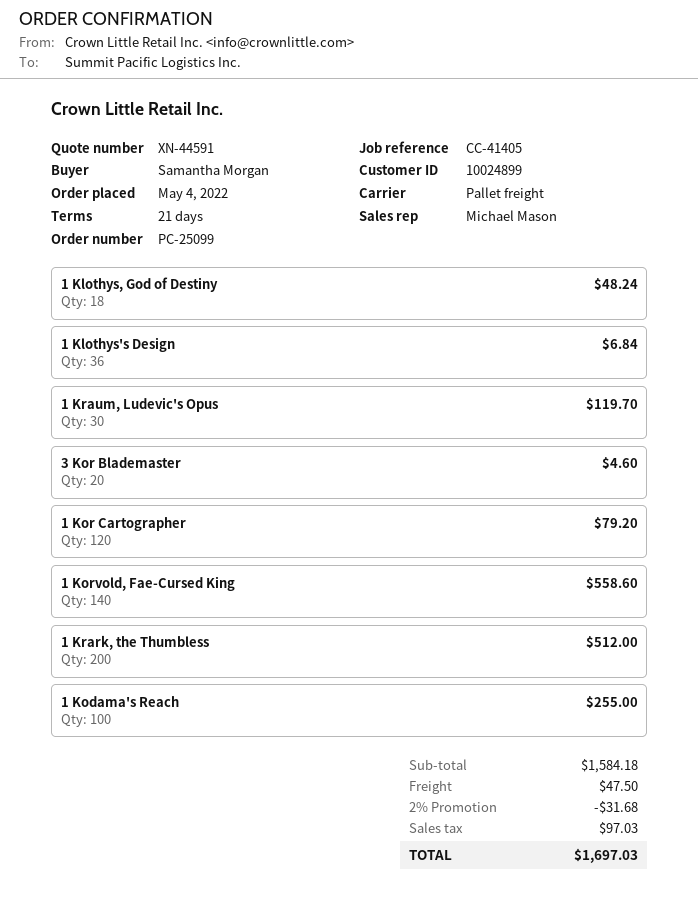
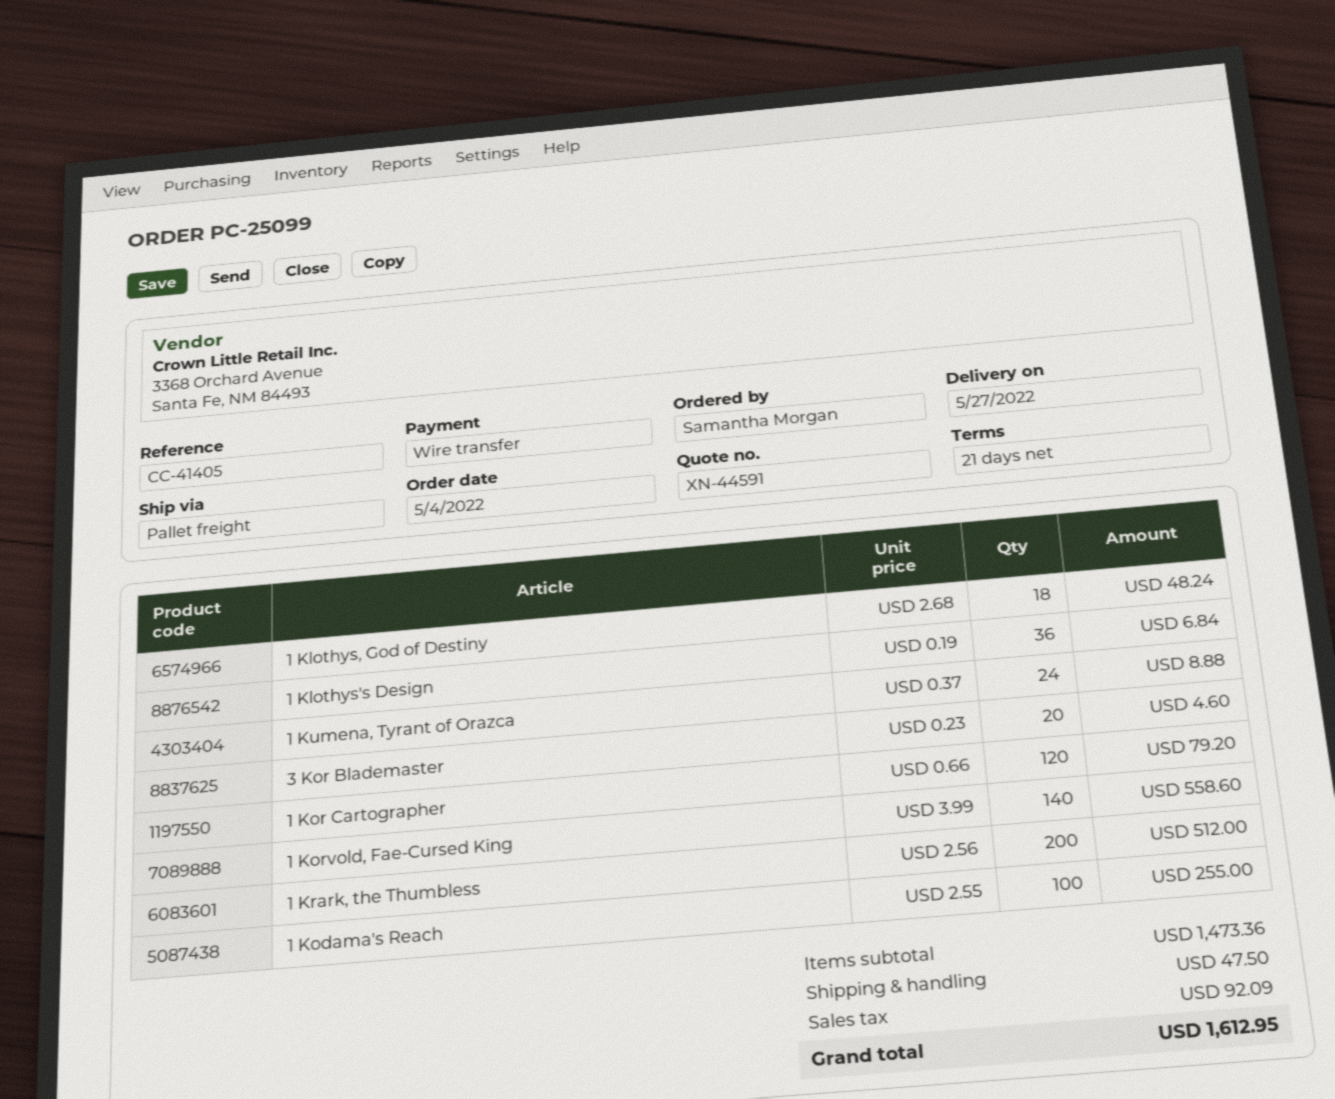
1 Kraum, Ludevic's Opus: 30 for 119.70 -> none
1 Kumena, Tyrant of Orazca: none -> 24 for 8.88
subtotal: 1584.18 -> 1473.36
discount: 2% = 31.68 -> none
tax: 97.03 -> 92.09
total: 1697.03 -> 1612.95

